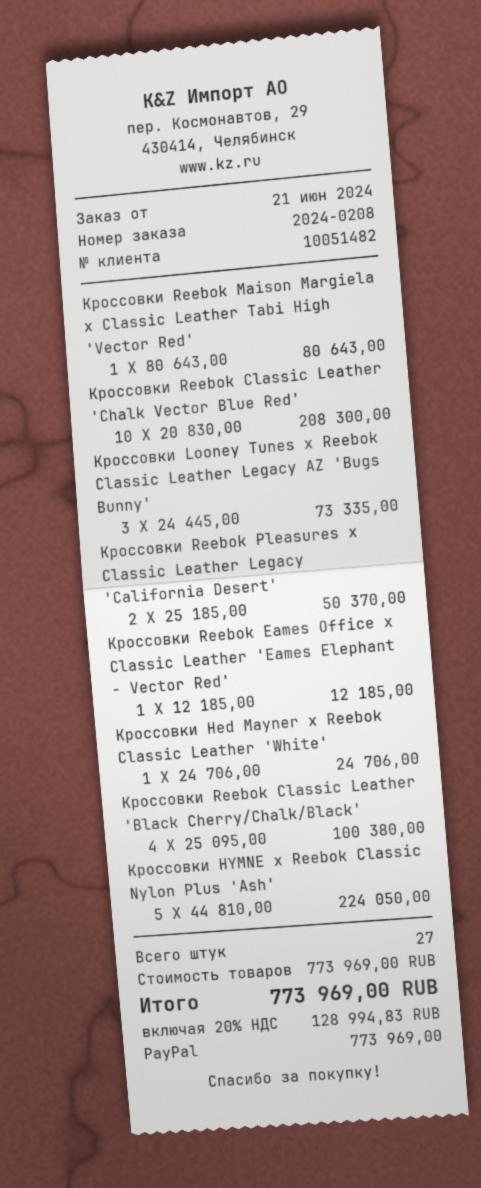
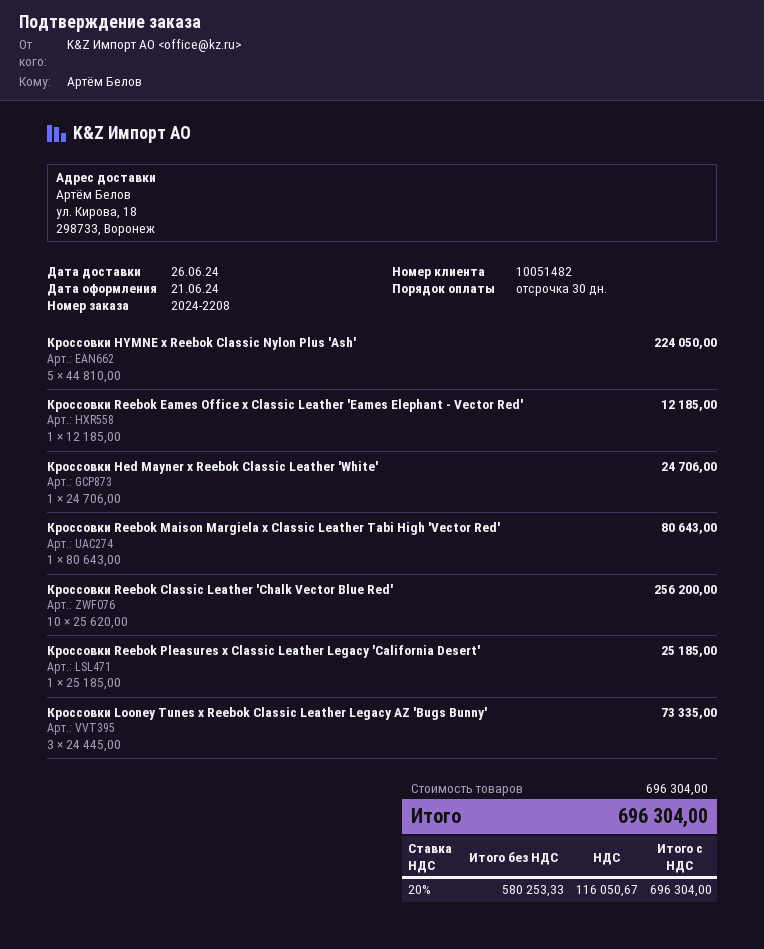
order number: 2024-0208 -> 2024-2208
Кроссовки Reebok Classic Leather 'Chalk Vector Blue Red': 10 x 20830.00 = 208300.00 -> 10 x 25620.00 = 256200.00
Кроссовки Reebok Pleasures x Classic Leather Legacy 'California Desert': 2 x 25185.00 = 50370.00 -> 1 x 25185.00 = 25185.00
Кроссовки Reebok Classic Leather 'Black Cherry/Chalk/Black': 4 x 25095.00 = 100380.00 -> none
subtotal: 773969.00 -> 696304.00
tax: 20% = 128994.83 -> 20% = 116050.67
total: 773969.00 -> 696304.00

